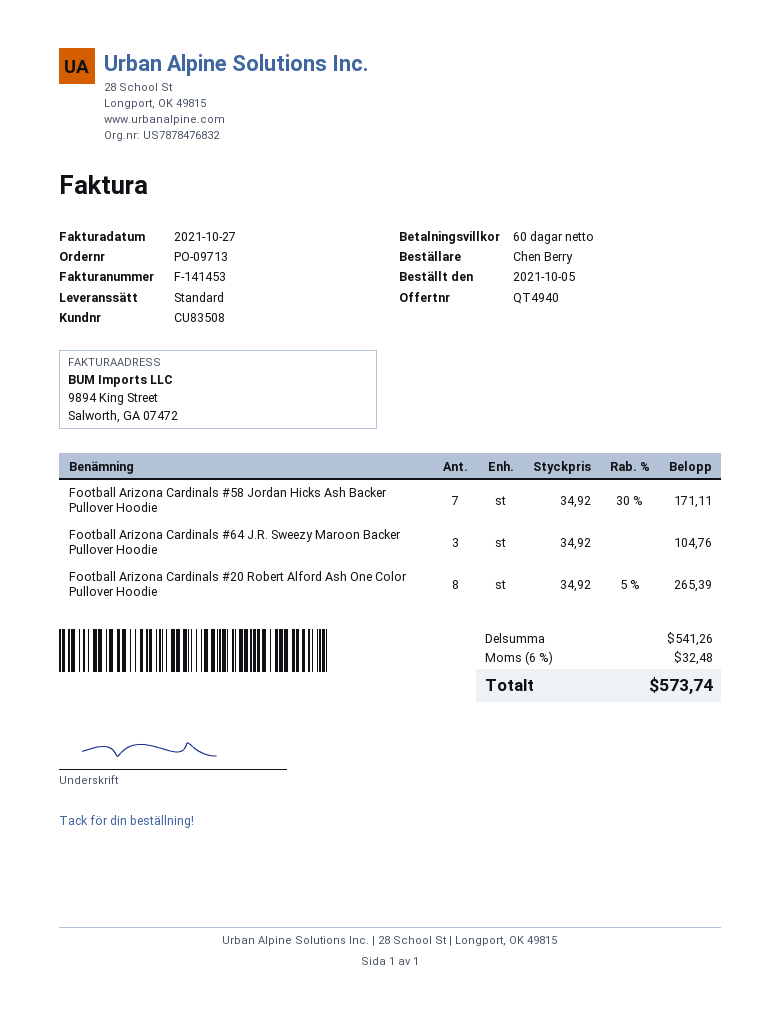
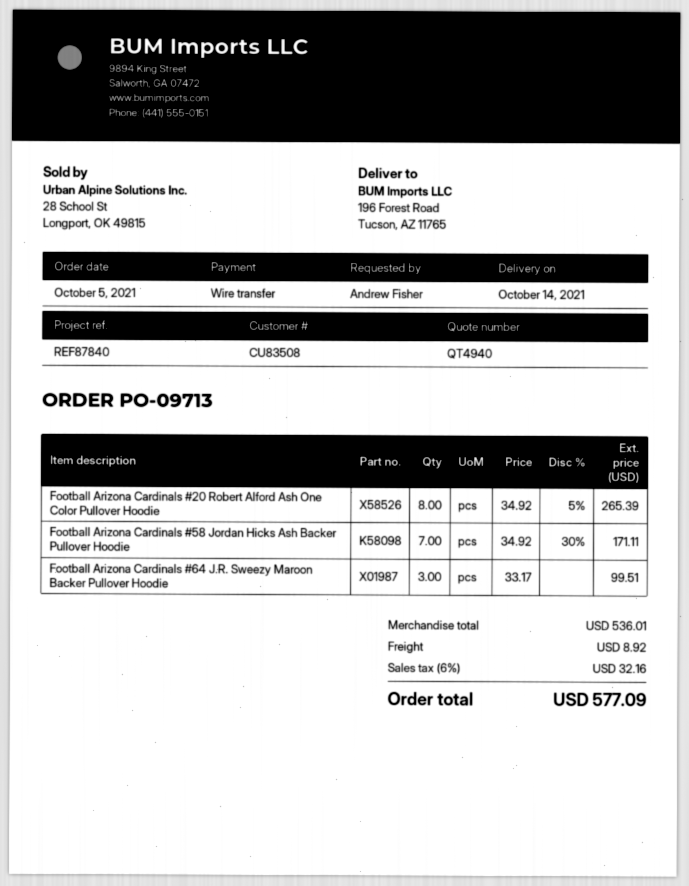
ordered by: Chen Berry -> Andrew Fisher
Football Arizona Cardinals #64 J.R. Sweezy Maroon Backer Pullover Hoodie: 3 x 34.92 = 104.76 -> 3 x 33.17 = 99.51
subtotal: 541.26 -> 536.01
shipping: none -> 8.92
tax: 6% = 32.48 -> 6% = 32.16
total: 573.74 -> 577.09

